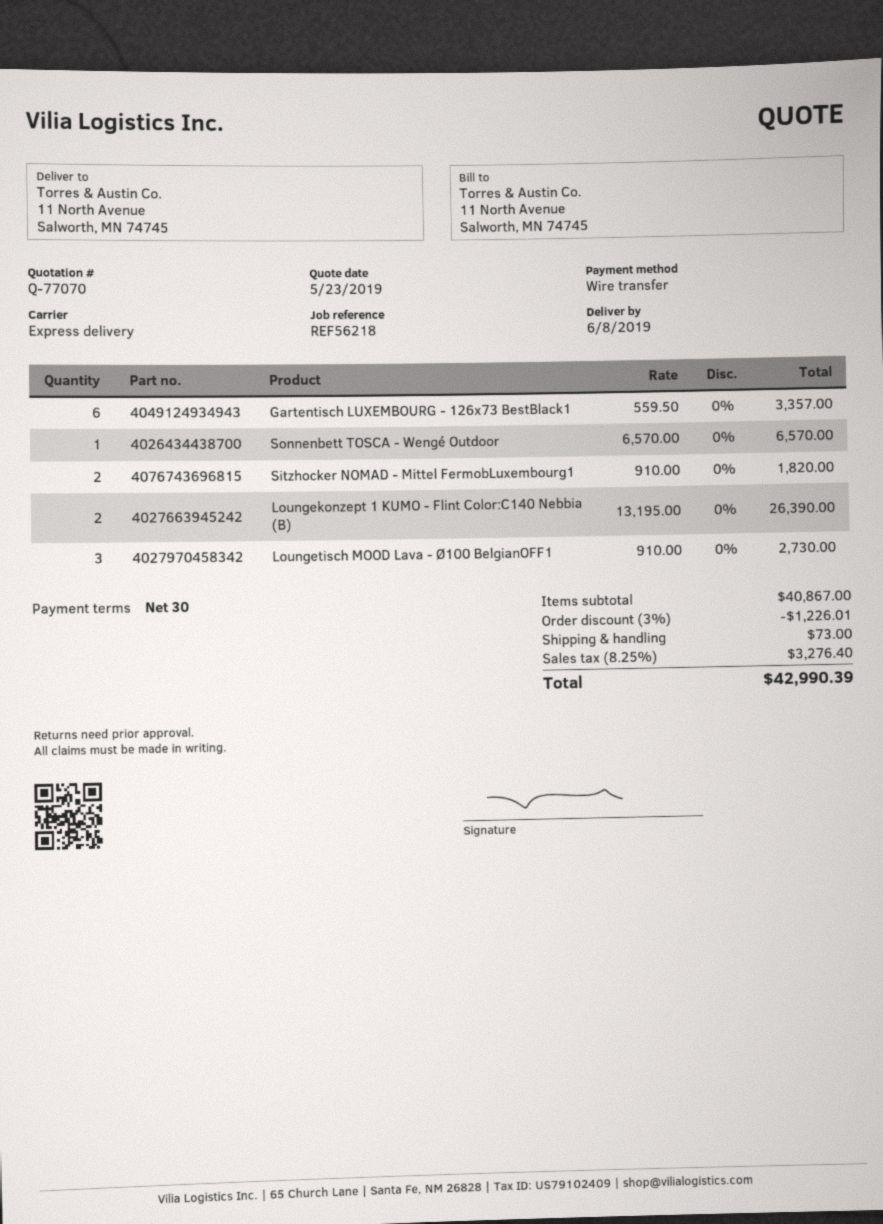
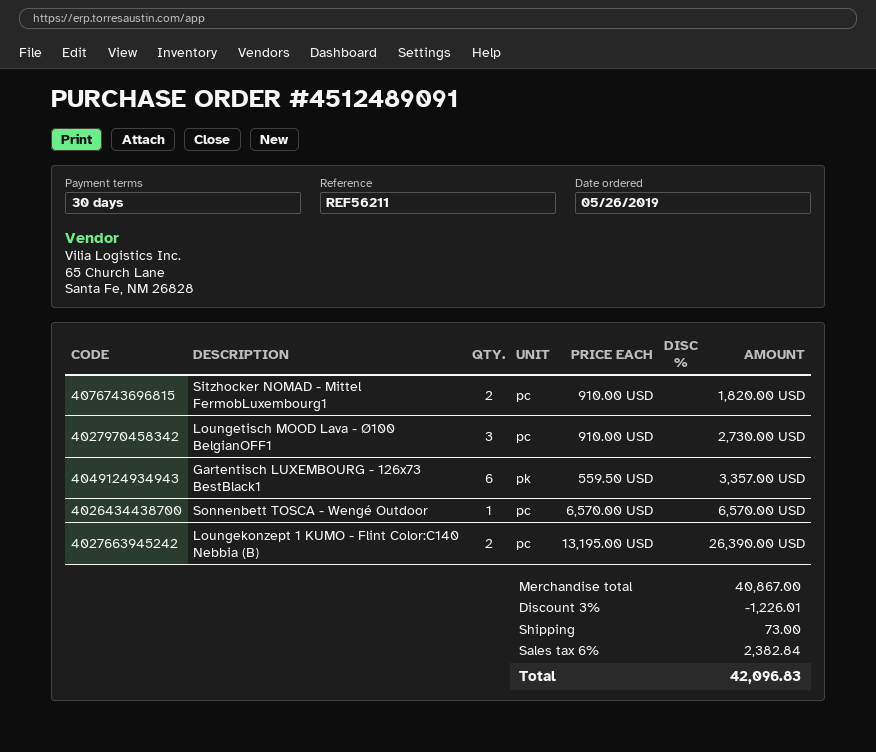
reference: REF56218 -> REF56211
tax: 8.25% = 3276.40 -> 6% = 2382.84
total: 42990.39 -> 42096.83

